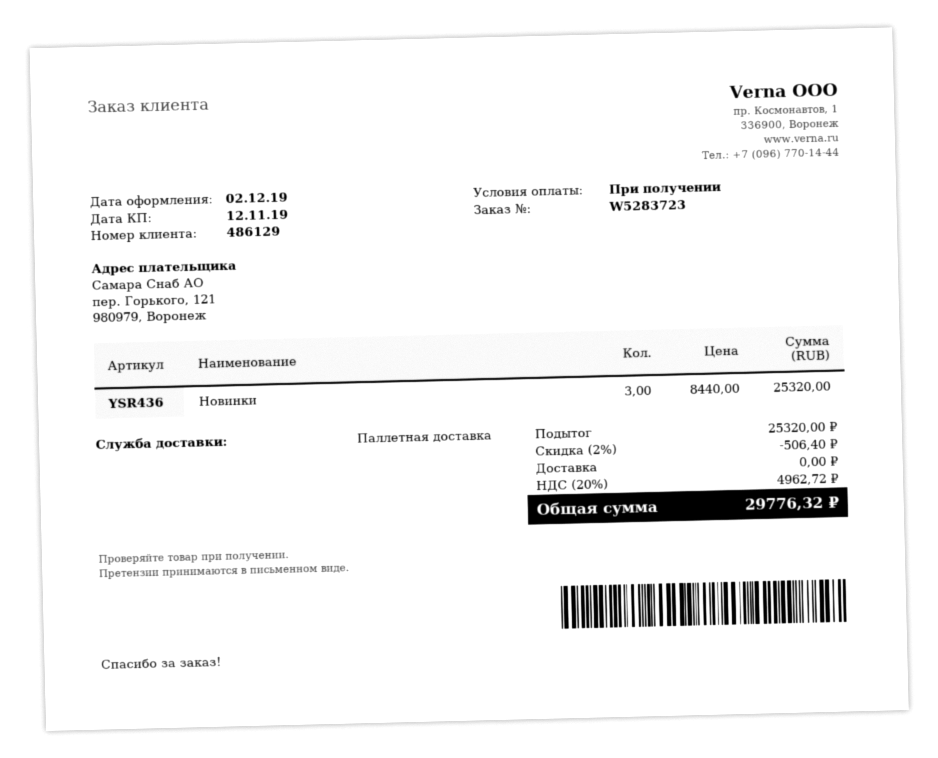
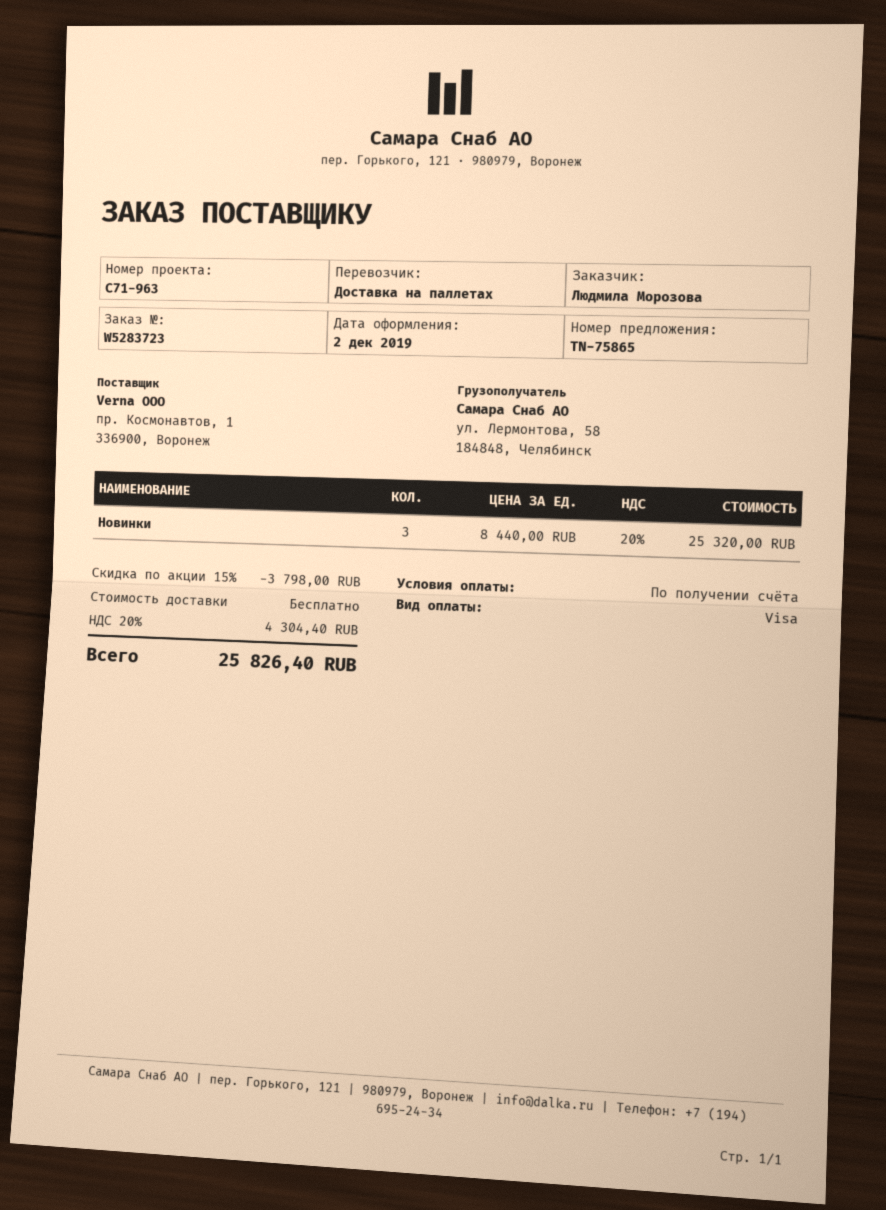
discount: 2% = 506.40 -> 15% = 3798.00
tax: 20% = 4962.72 -> 20% = 4304.40
total: 29776.32 -> 25826.40

